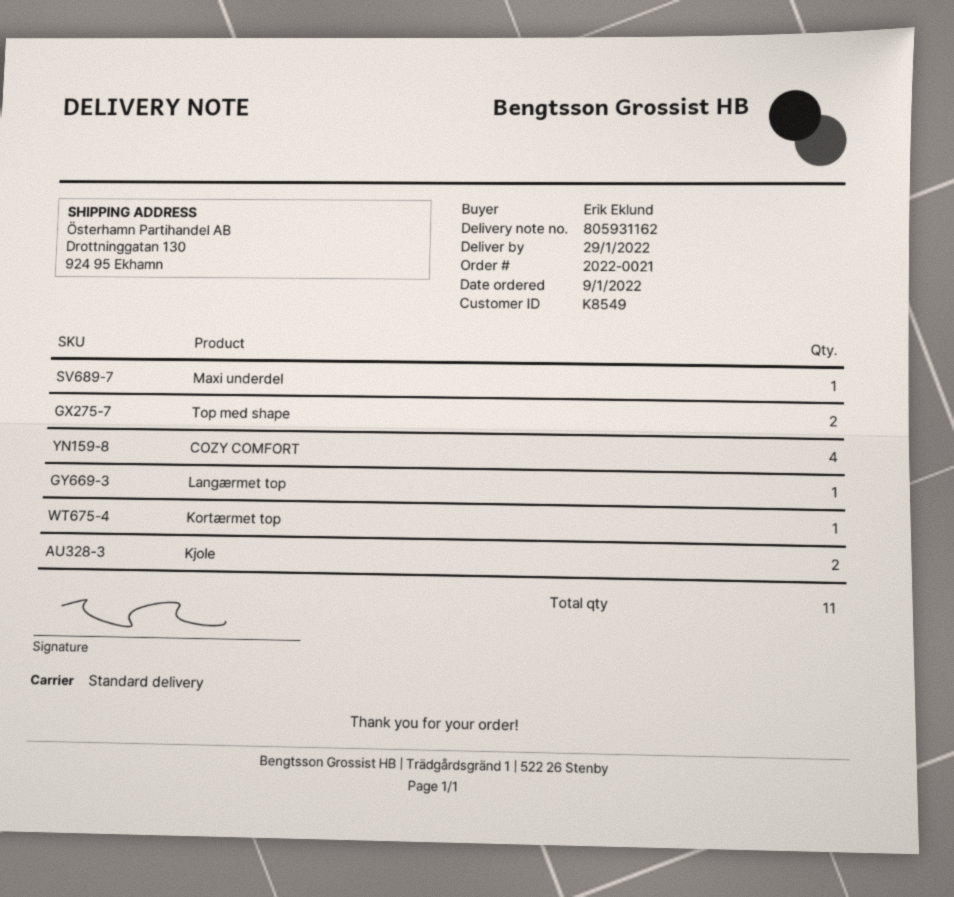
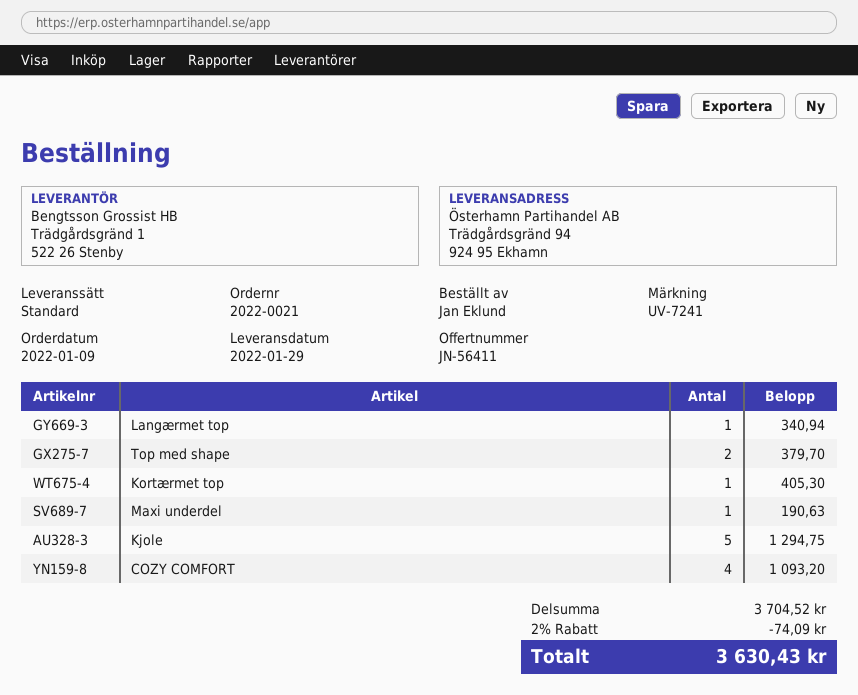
ordered by: Erik Eklund -> Jan Eklund
ship to: Drottninggatan 130, 924 95 Ekhamn -> Trädgårdsgränd 94, 924 95 Ekhamn
Kjole: 2 -> 5

